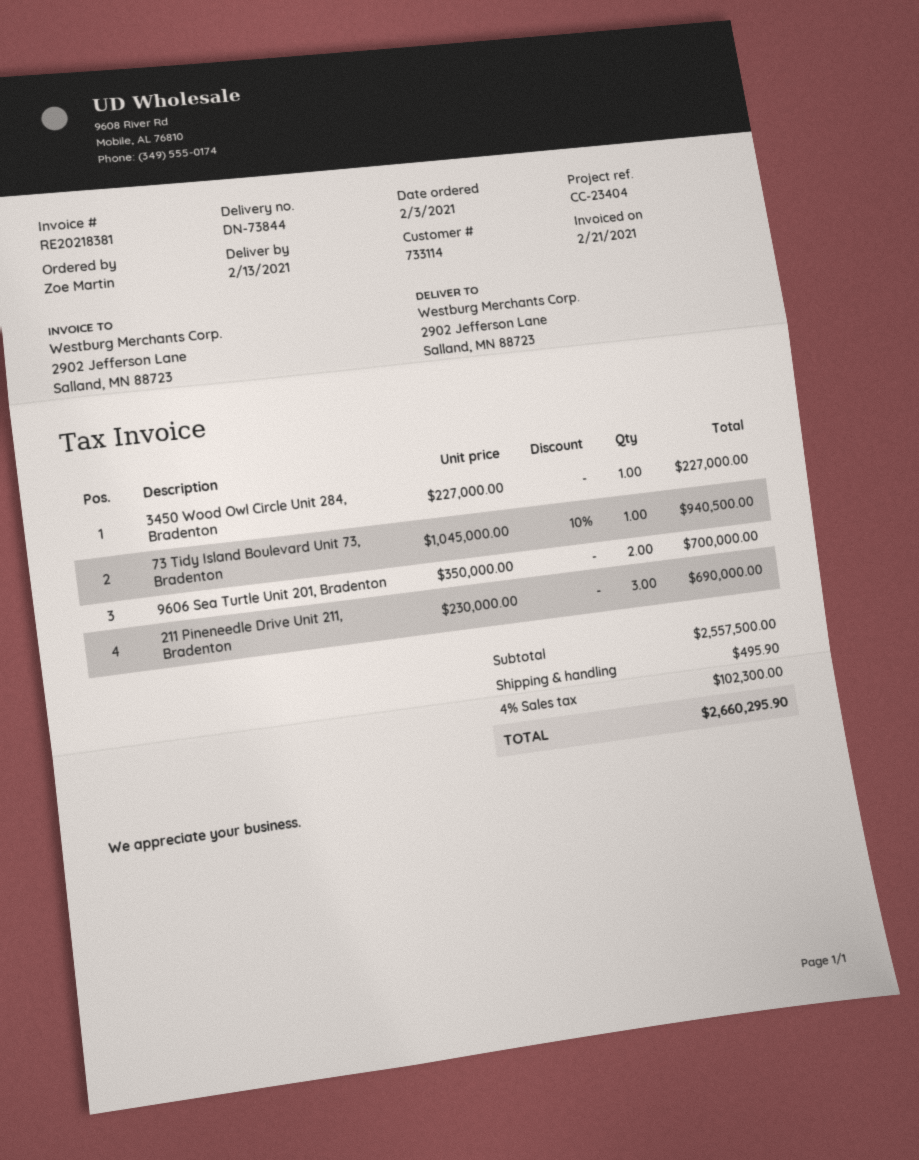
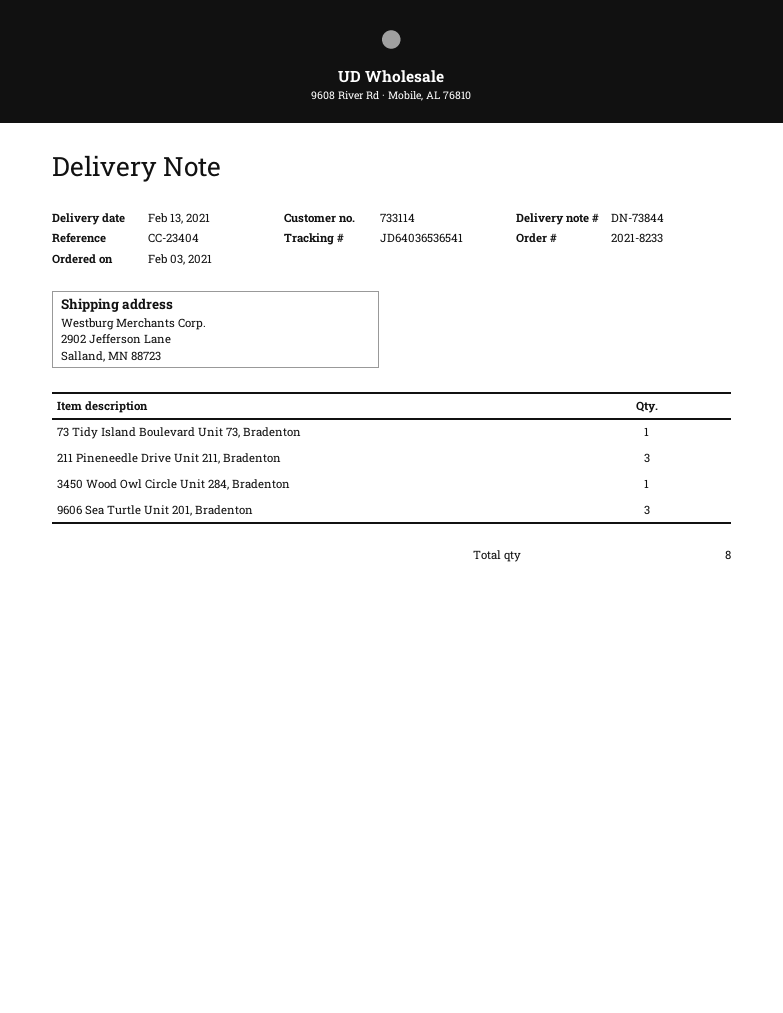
9606 Sea Turtle Unit 201, Bradenton: 2 -> 3

